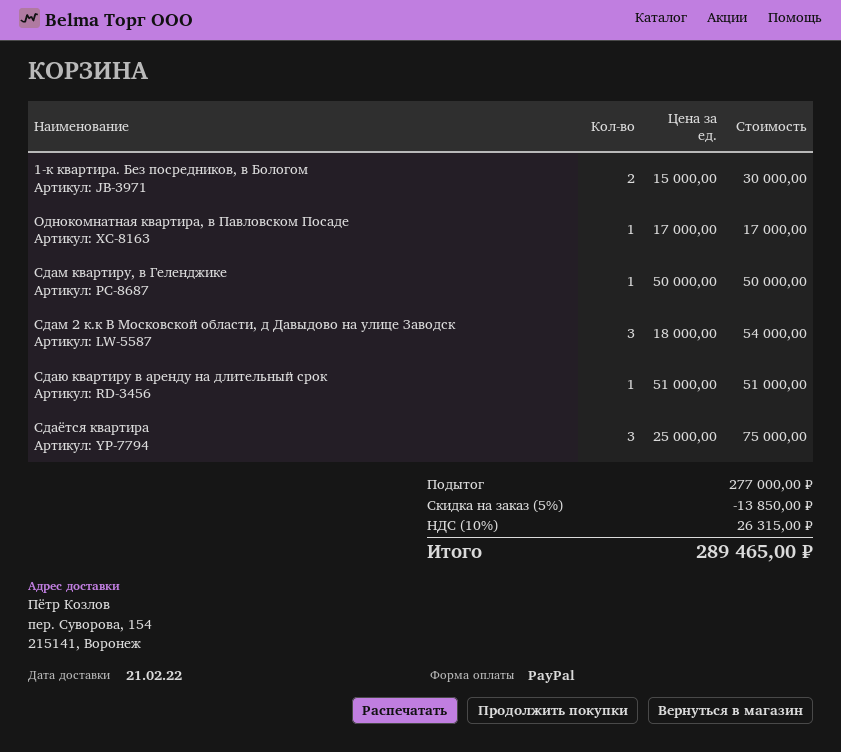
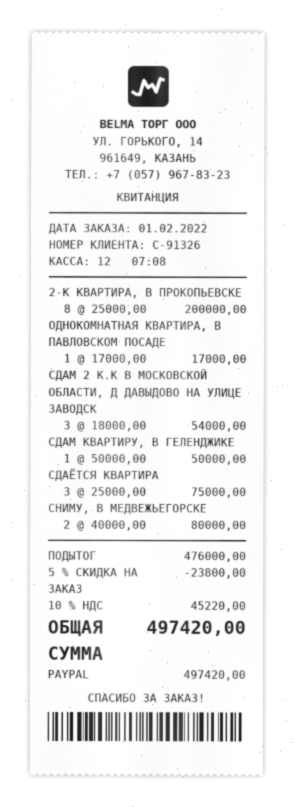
1-к квартира. Без посредников, в Бологом: 2 x 15000.00 = 30000.00 -> none
Сдаю квартиру в аренду на длительный срок: 1 x 51000.00 = 51000.00 -> none
2-К КВАРТИРА, В ПРОКОПЬЕВСКЕ: none -> 8 x 25000.00 = 200000.00
СНИМУ, В МЕДВЕЖЬЕГОРСКЕ: none -> 2 x 40000.00 = 80000.00
subtotal: 277000.00 -> 476000.00
discount: 5% = 13850.00 -> 5% = 23800.00
tax: 10% = 26315.00 -> 10% = 45220.00
total: 289465.00 -> 497420.00

